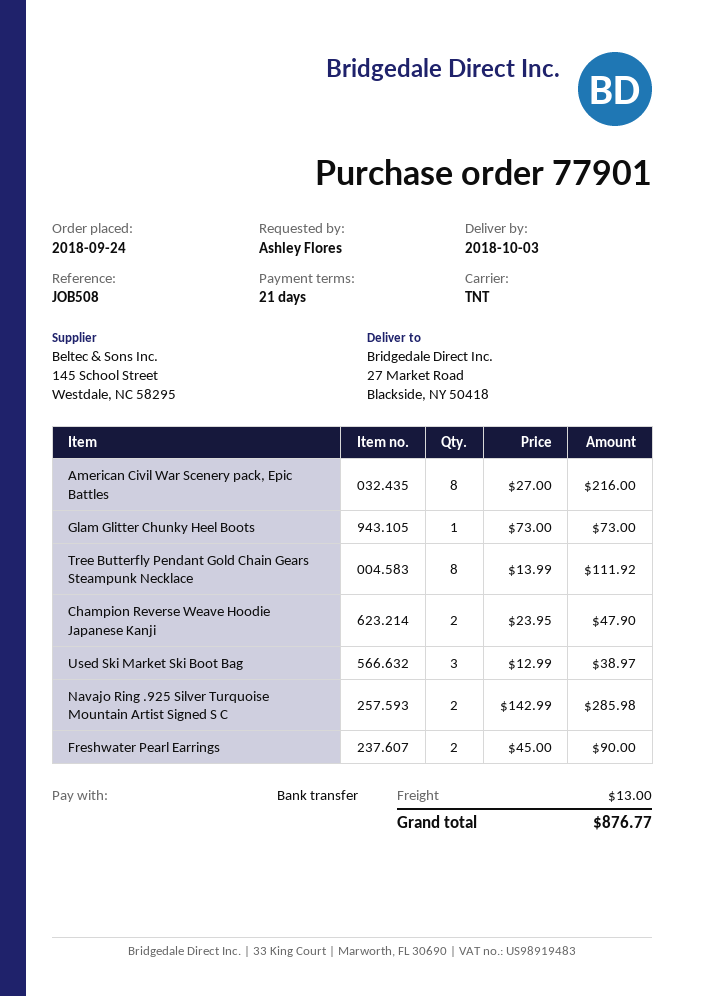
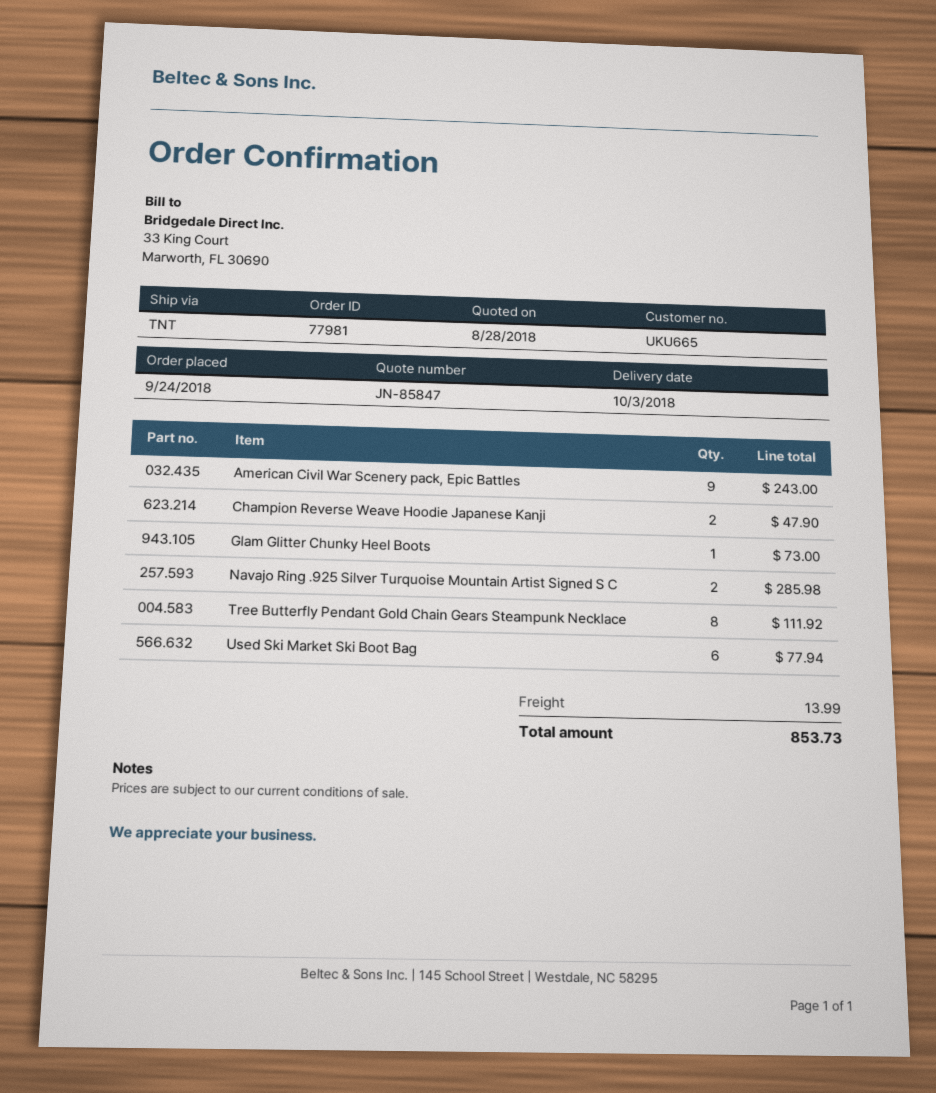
order number: 77901 -> 77981
American Civil War Scenery pack, Epic Battles: 8 for 216.00 -> 9 for 243.00
Used Ski Market Ski Boot Bag: 3 for 38.97 -> 6 for 77.94
Freshwater Pearl Earrings: 2 for 90.00 -> none
shipping: 13.00 -> 13.99
total: 876.77 -> 853.73

